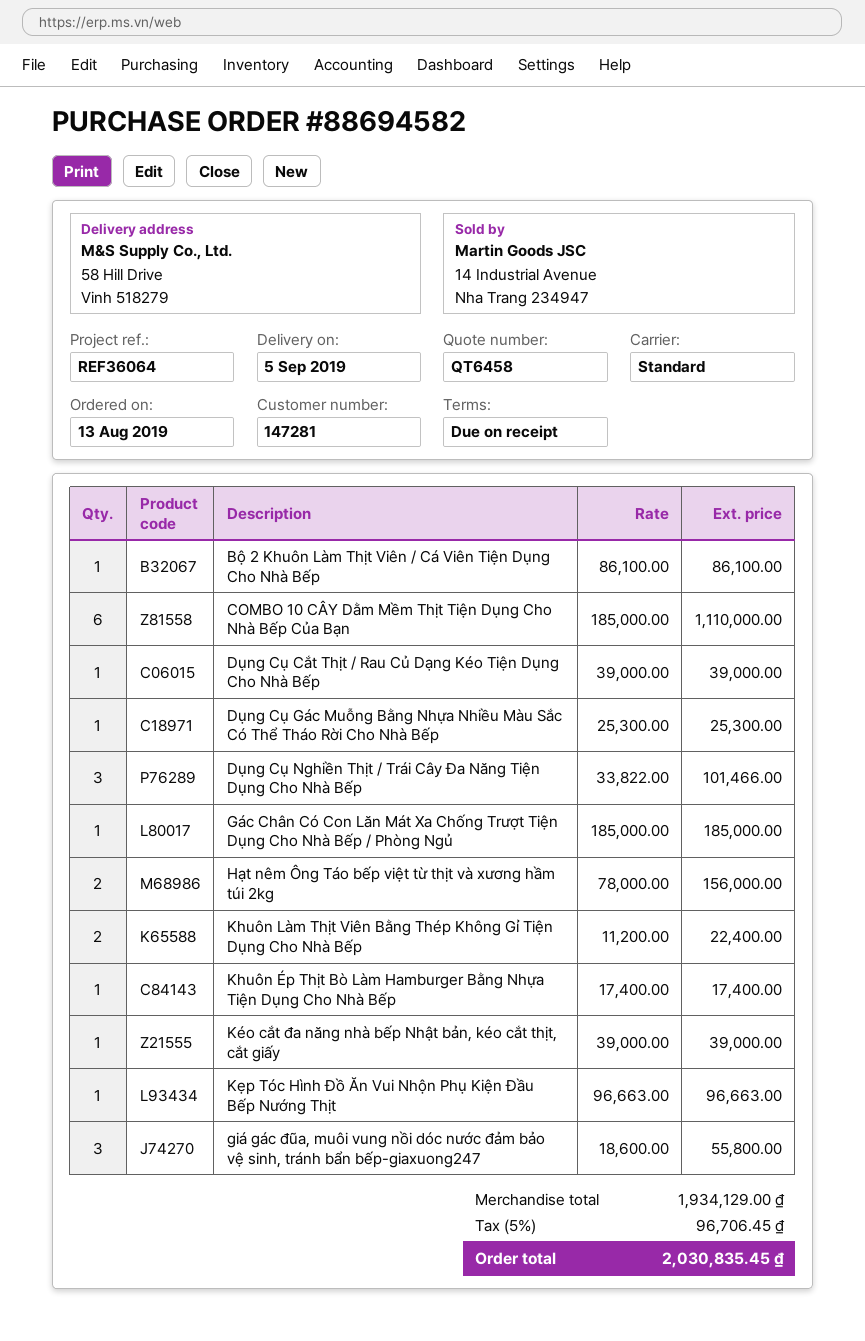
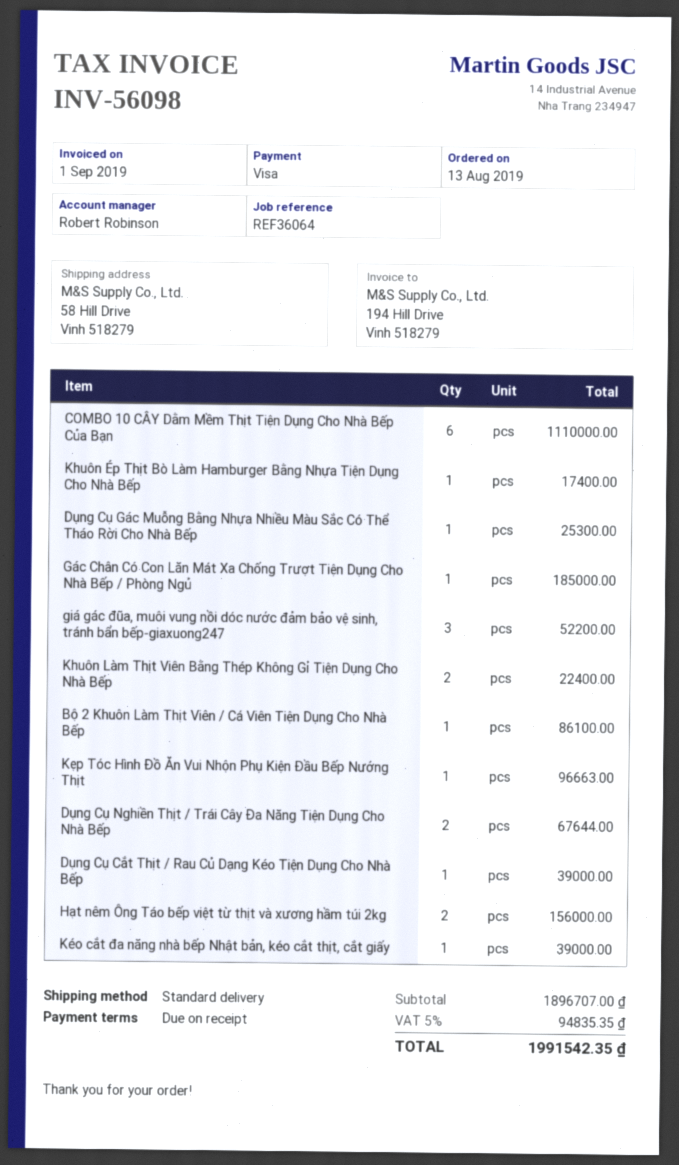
Dụng Cụ Nghiền Thịt / Trái Cây Đa Năng Tiện Dụng Cho Nhà Bếp: 3 for 101466.00 -> 2 for 67644.00
giá gác đũa, muôi vung nồi dóc nước đảm bảo vệ sinh, tránh bẩn bếp-giaxuong247: 3 for 55800.00 -> 3 for 52200.00
subtotal: 1934129.00 -> 1896707.00
tax: 5% = 96706.45 -> 5% = 94835.35
total: 2030835.45 -> 1991542.35

